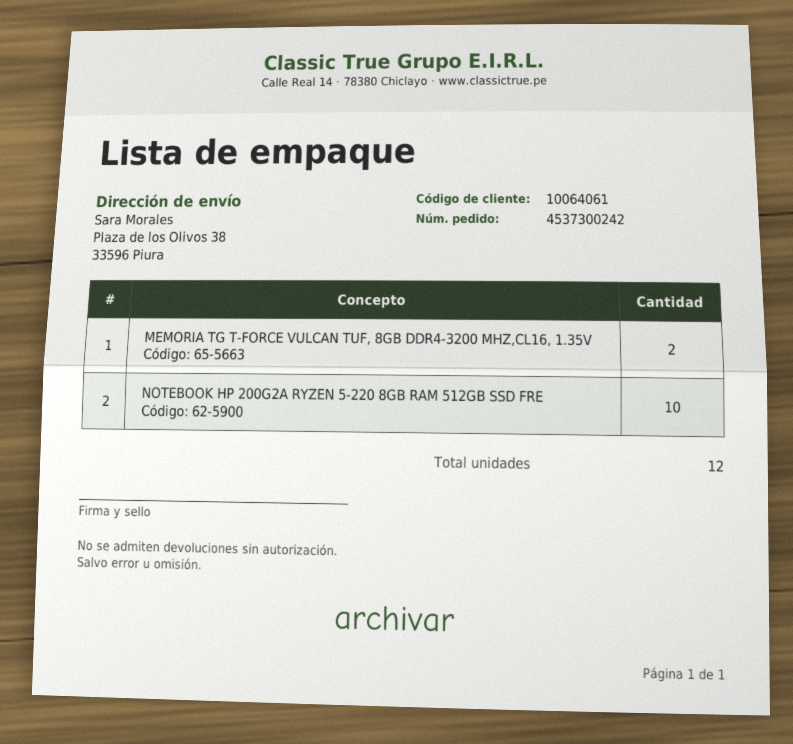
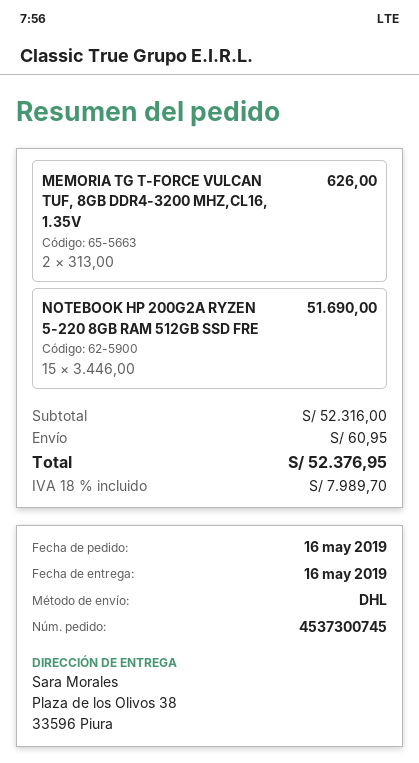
order number: 4537300242 -> 4537300745
NOTEBOOK HP 200G2A RYZEN 5-220 8GB RAM 512GB SSD FRE: 10 -> 15

